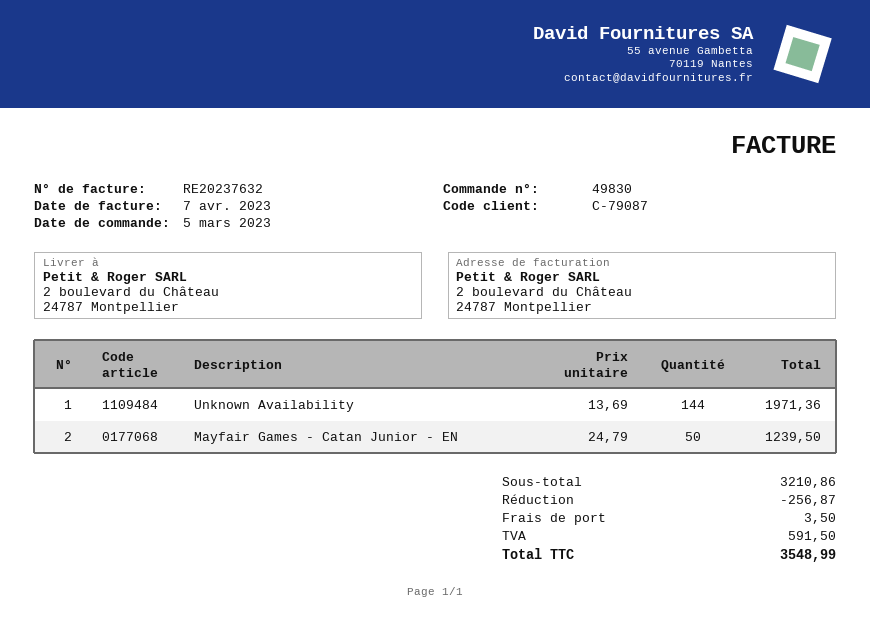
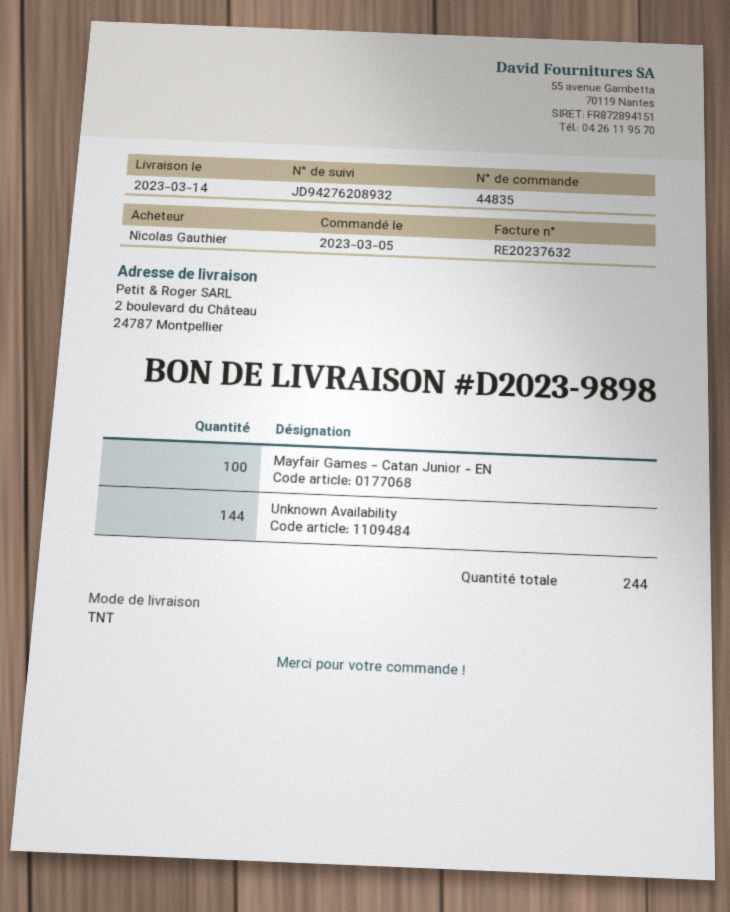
order number: 49830 -> 44835
Mayfair Games - Catan Junior - EN: 50 -> 100

